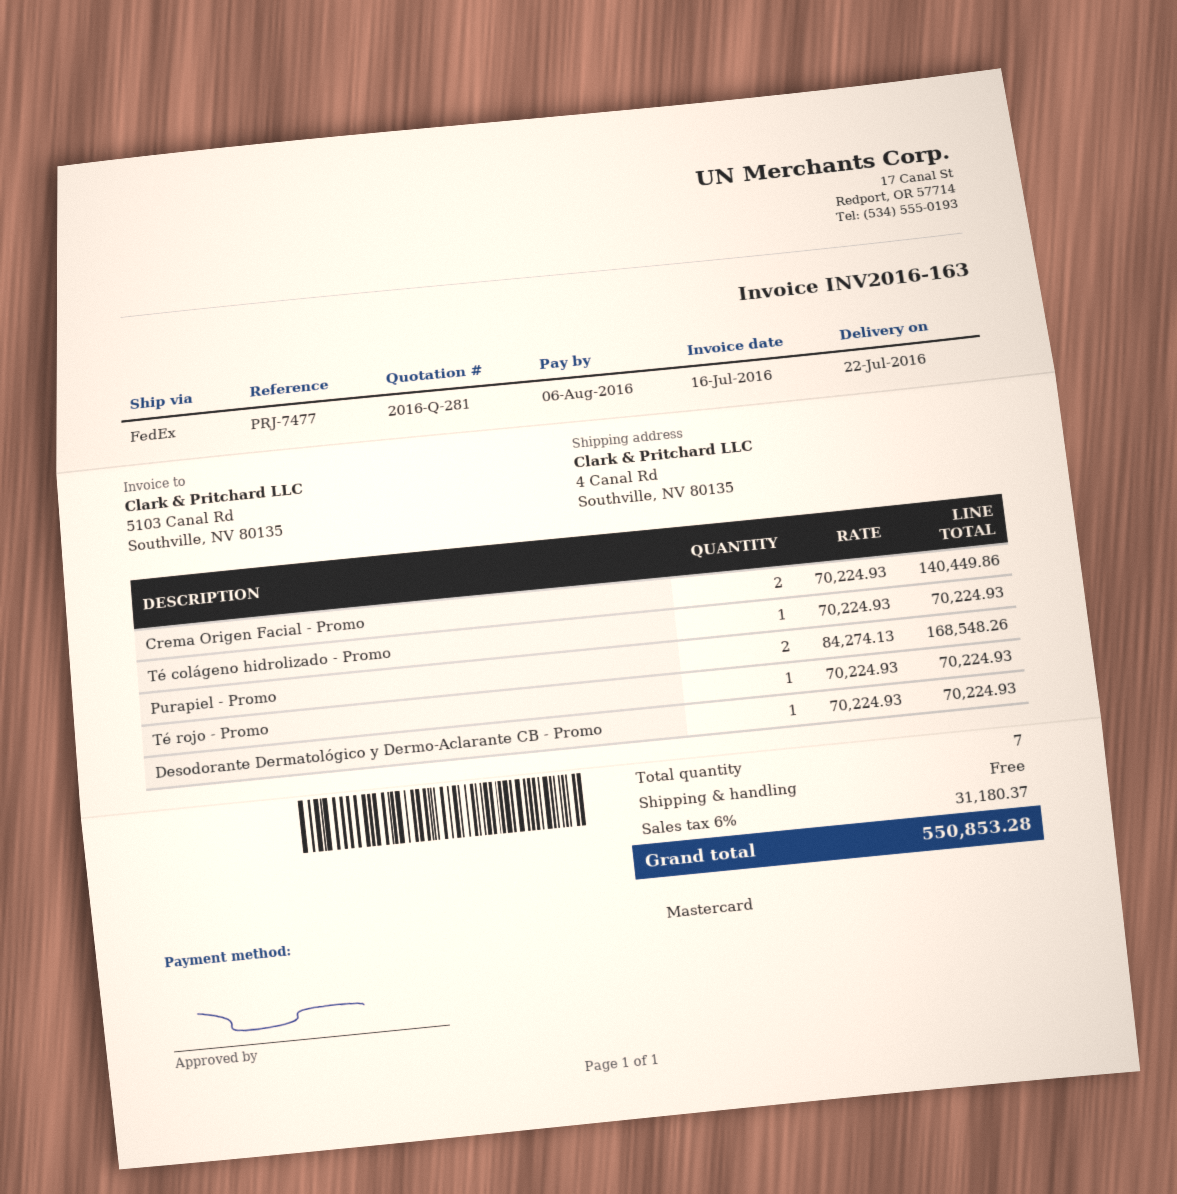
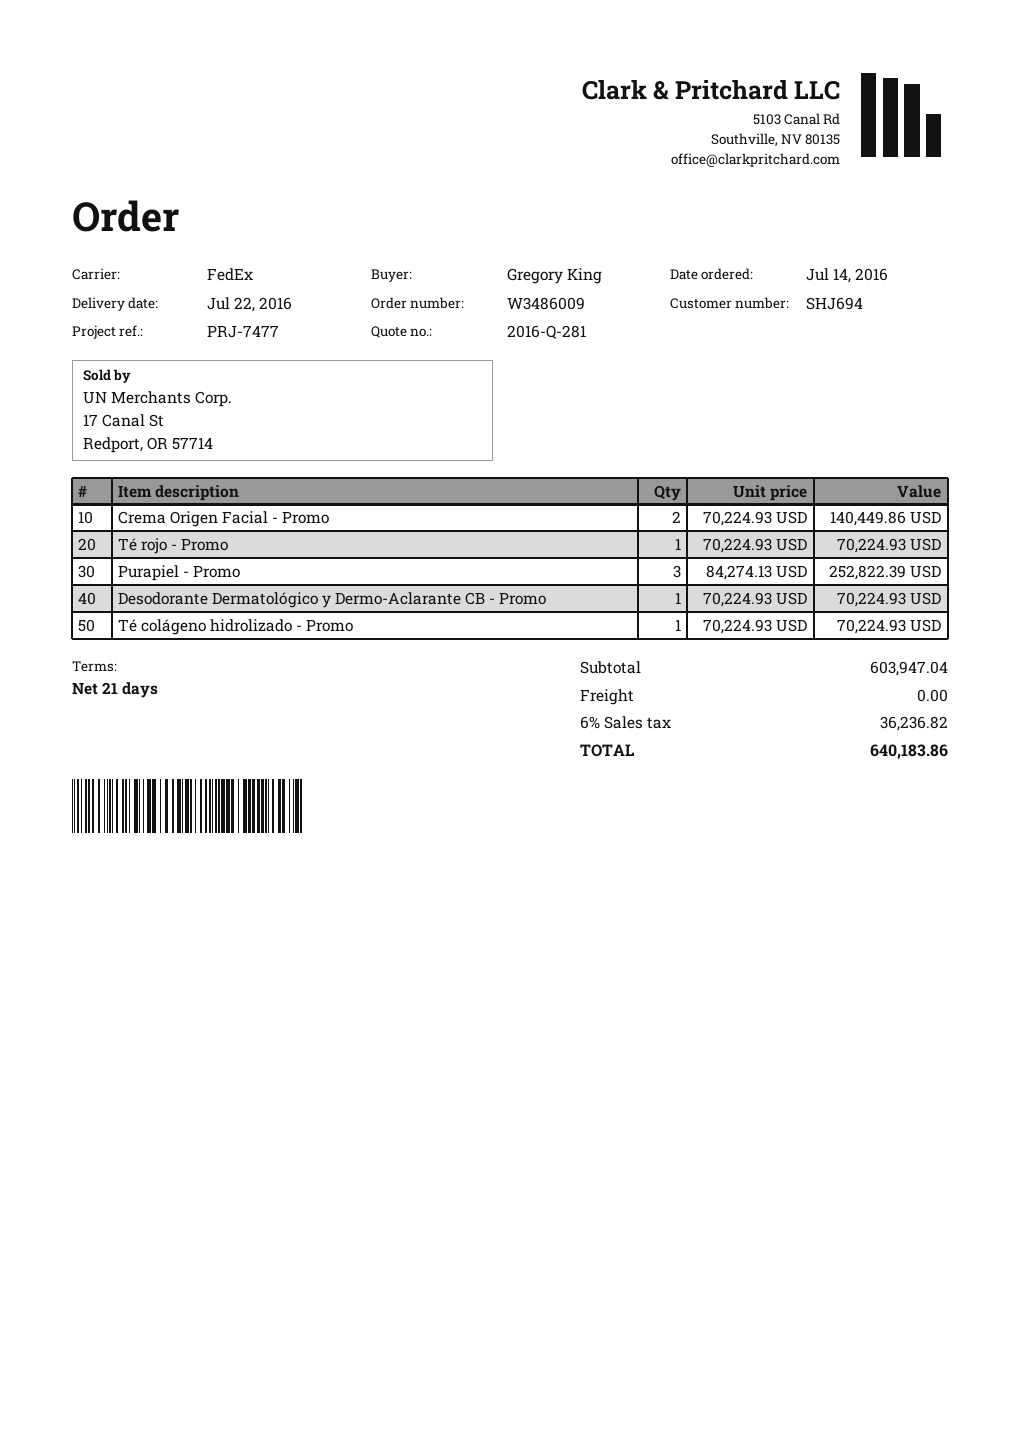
Purapiel - Promo: 2 x 84274.13 = 168548.26 -> 3 x 84274.13 = 252822.39
tax: 6% = 31180.37 -> 6% = 36236.82
total: 550853.28 -> 640183.86

